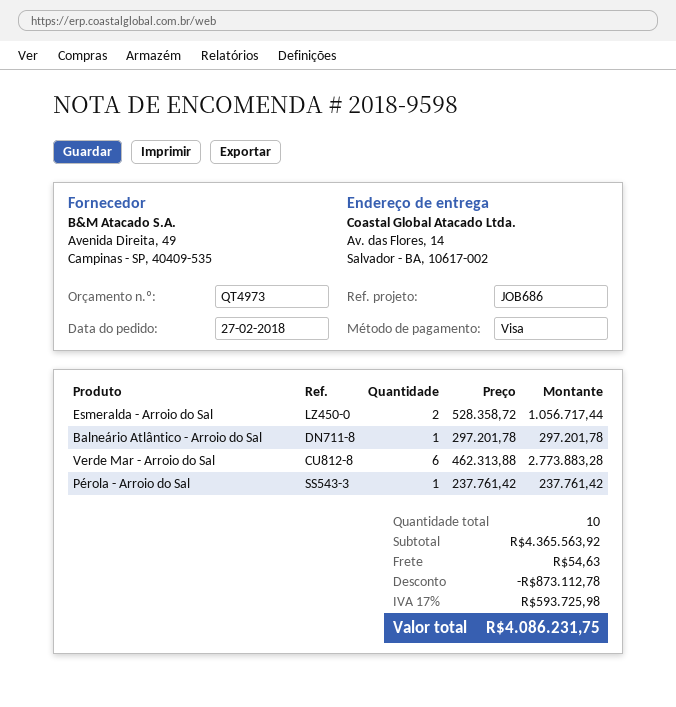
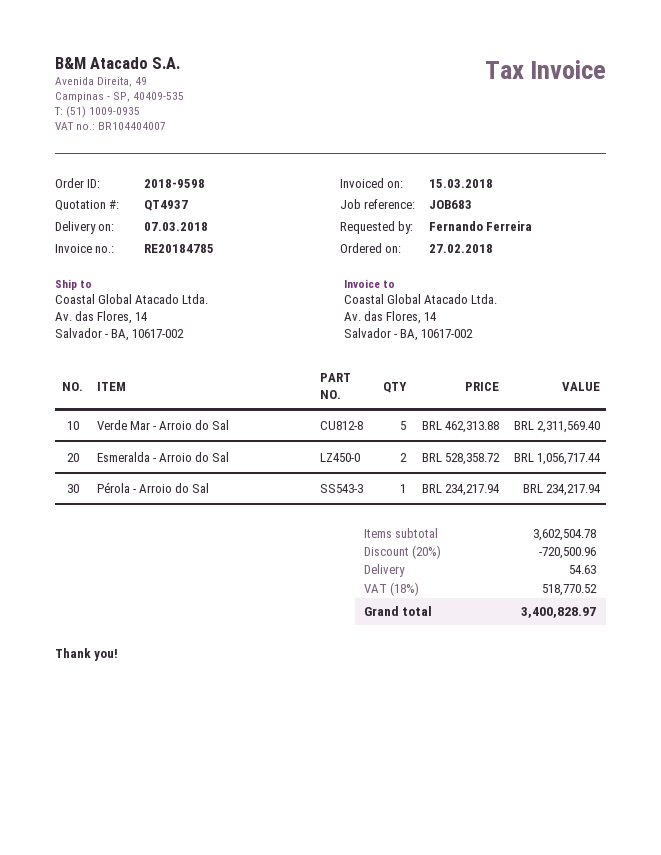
quote number: QT4973 -> QT4937
reference: JOB686 -> JOB683
Balneário Atlântico - Arroio do Sal: 1 x 297201.78 = 297201.78 -> none
Verde Mar - Arroio do Sal: 6 x 462313.88 = 2773883.28 -> 5 x 462313.88 = 2311569.40
Pérola - Arroio do Sal: 1 x 237761.42 = 237761.42 -> 1 x 234217.94 = 234217.94
subtotal: 4365563.92 -> 3602504.78
discount: 873112.78 -> 720500.96
tax: 17% = 593725.98 -> 18% = 518770.52
total: 4086231.75 -> 3400828.97

